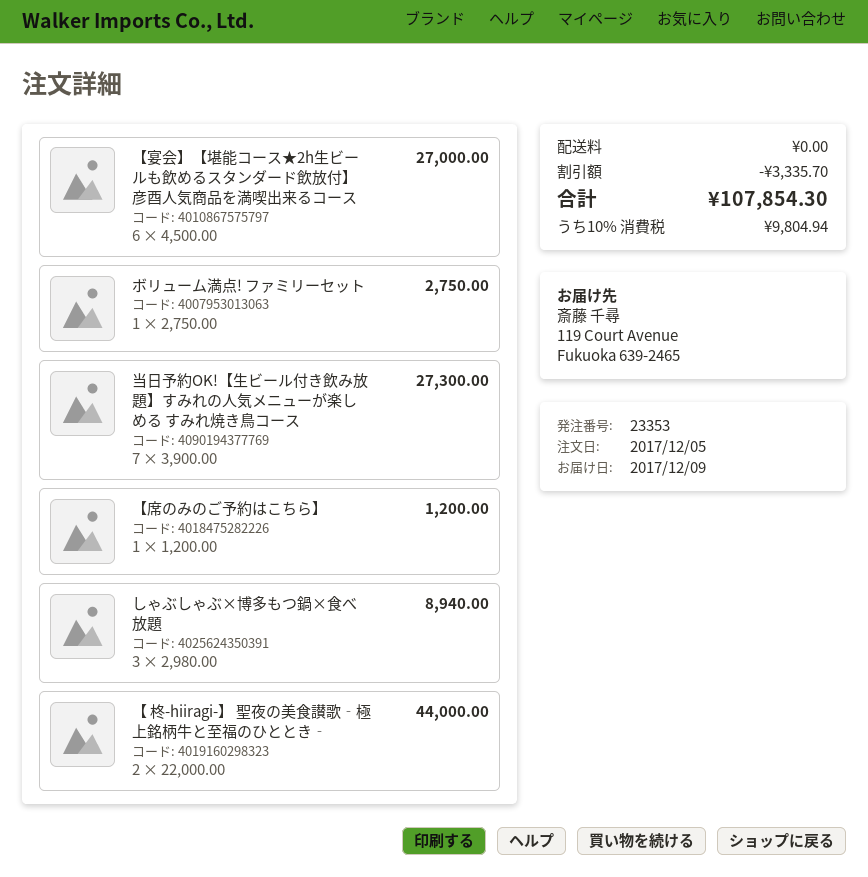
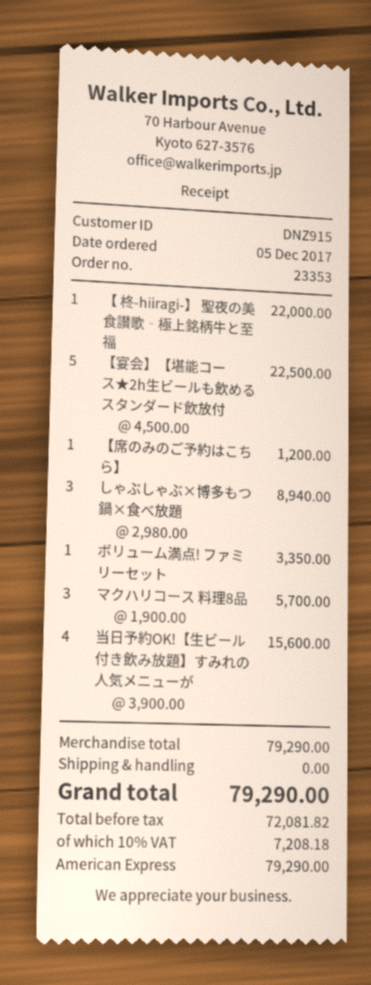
【宴会】【堪能コース★2h生ビールも飲めるスタンダード飲放付】彦酉人気商品を満喫出来るコース: 6 x 4500.00 = 27000.00 -> 5 x 4500.00 = 22500.00
ボリューム満点! ファミリーセット: 1 x 2750.00 = 2750.00 -> 1 x 3350.00 = 3350.00
当日予約OK!【生ビール付き飲み放題】すみれの人気メニューが楽しめる すみれ焼き鳥コース: 7 x 3900.00 = 27300.00 -> 4 x 3900.00 = 15600.00
【 柊-hiiragi-】 聖夜の美食讃歌‐極上銘柄牛と至福のひととき‐: 2 x 22000.00 = 44000.00 -> 1 x 22000.00 = 22000.00
マクハリコース 料理8品: none -> 3 x 1900.00 = 5700.00
discount: 3335.70 -> none
tax: 10% = 9804.94 -> 10% = 7208.18
total: 107854.30 -> 79290.00

